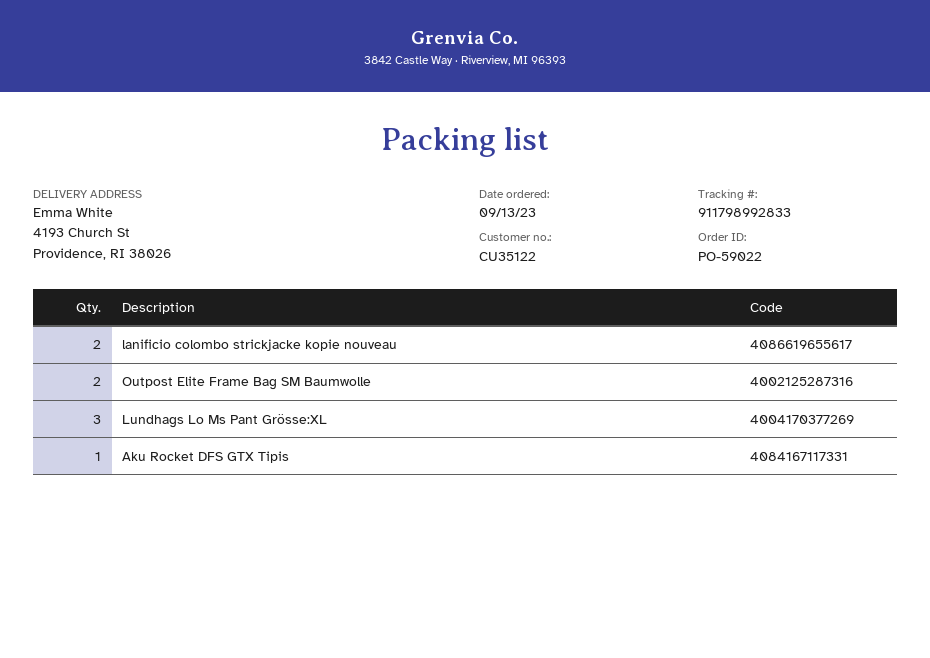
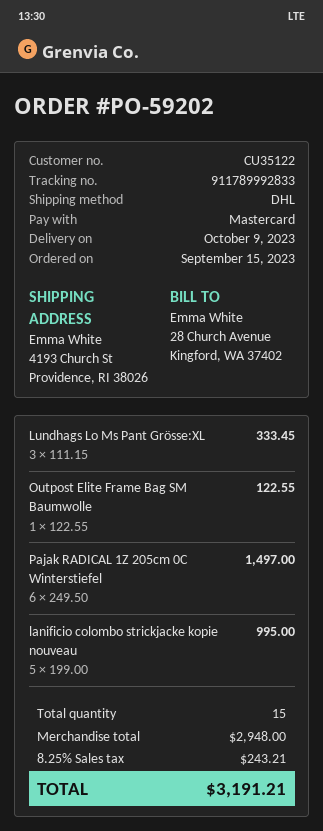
order number: PO-59022 -> PO-59202
order date: 2023-09-13 -> 2023-09-15
tracking number: 911798992833 -> 911789992833
lanificio colombo strickjacke kopie nouveau: 2 -> 5
Outpost Elite Frame Bag SM Baumwolle: 2 -> 1
Aku Rocket DFS GTX Tipis: 1 -> none
Pajak RADICAL 1Z 205cm 0C Winterstiefel: none -> 6

